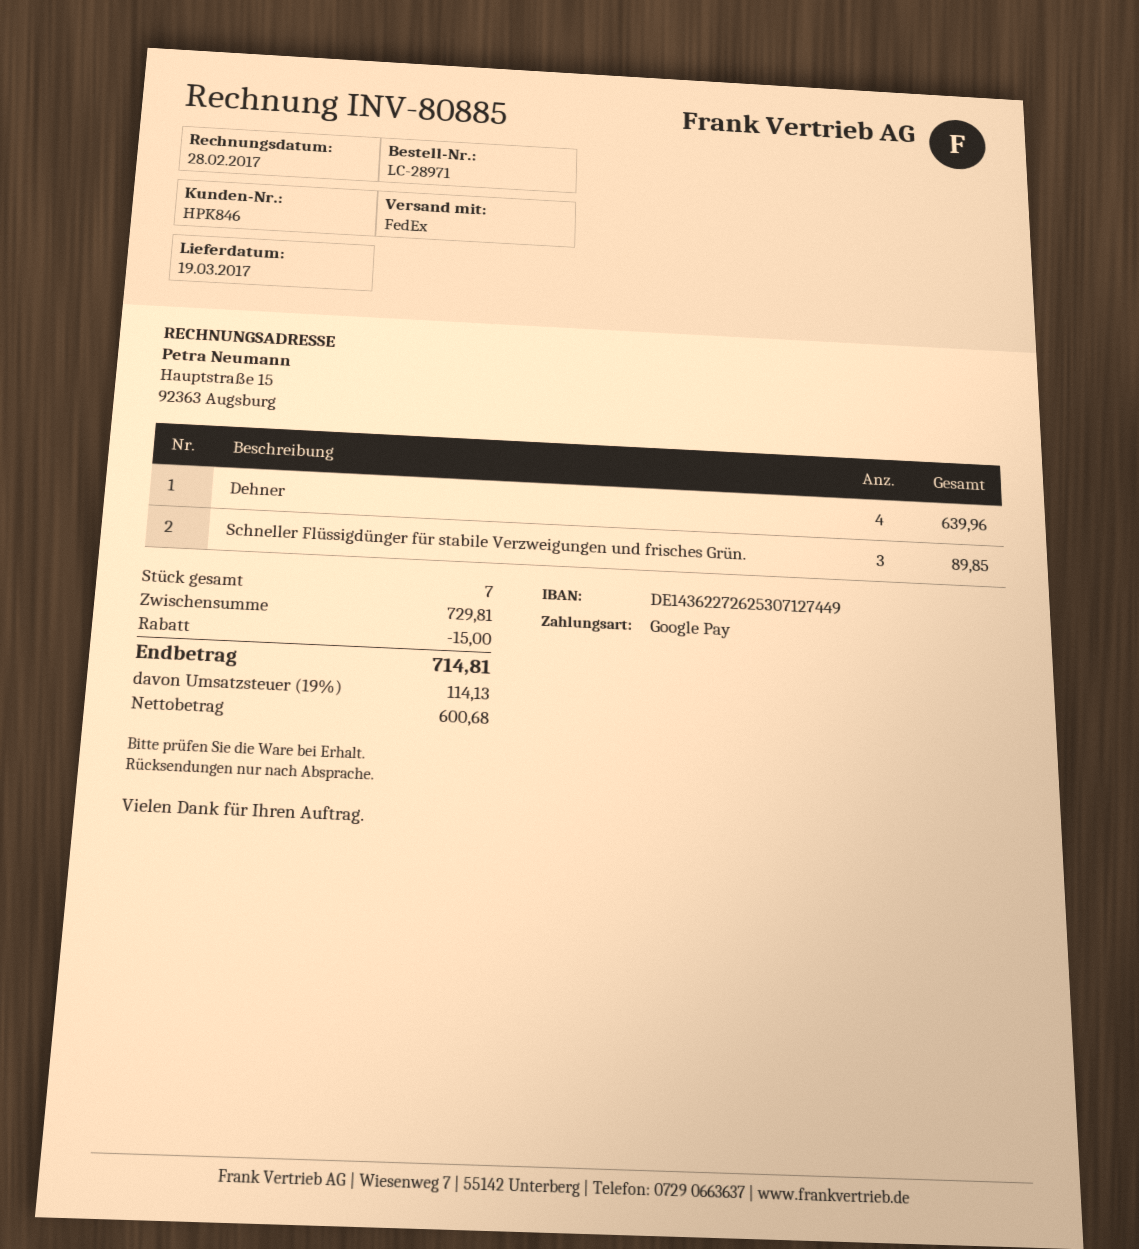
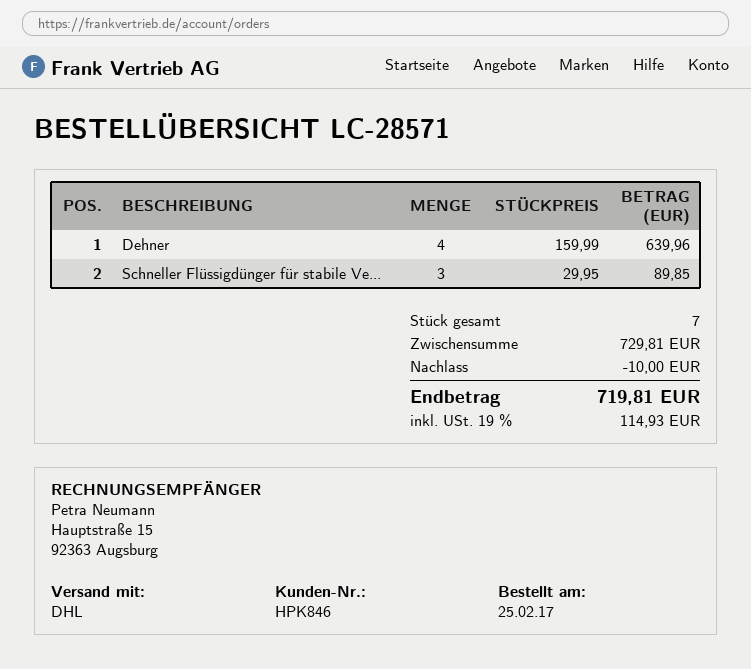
order number: LC-28971 -> LC-28571
shipping method: FedEx -> DHL
discount: 15.00 -> 10.00
tax: 19% = 114.13 -> 19% = 114.93
total: 714.81 -> 719.81

